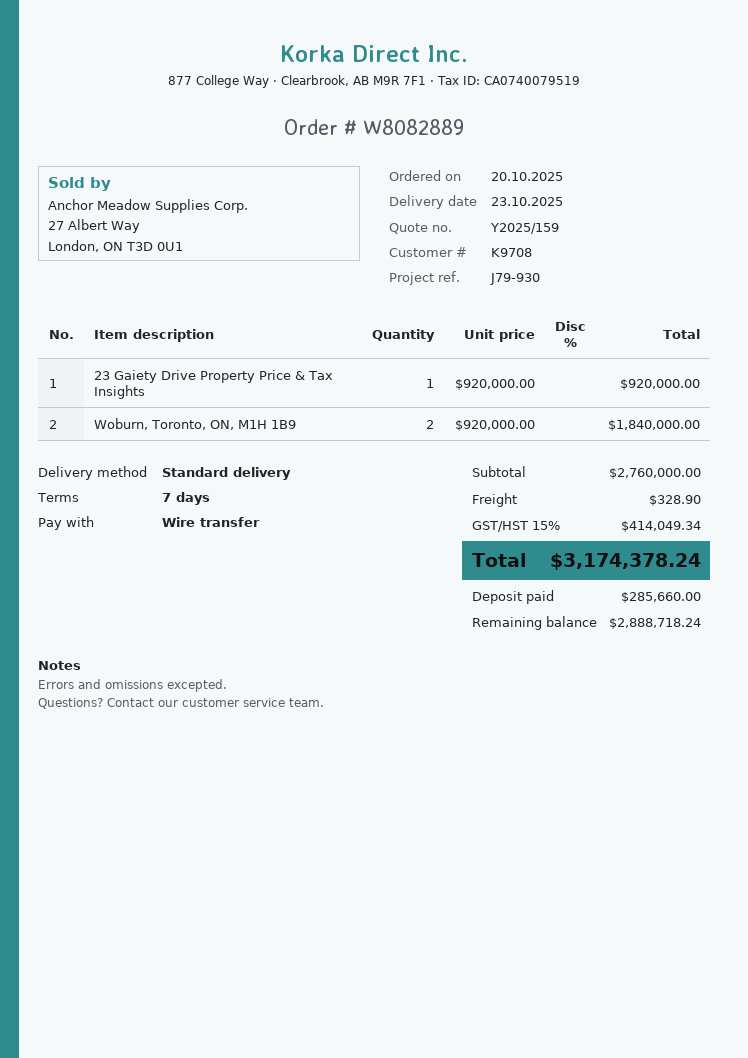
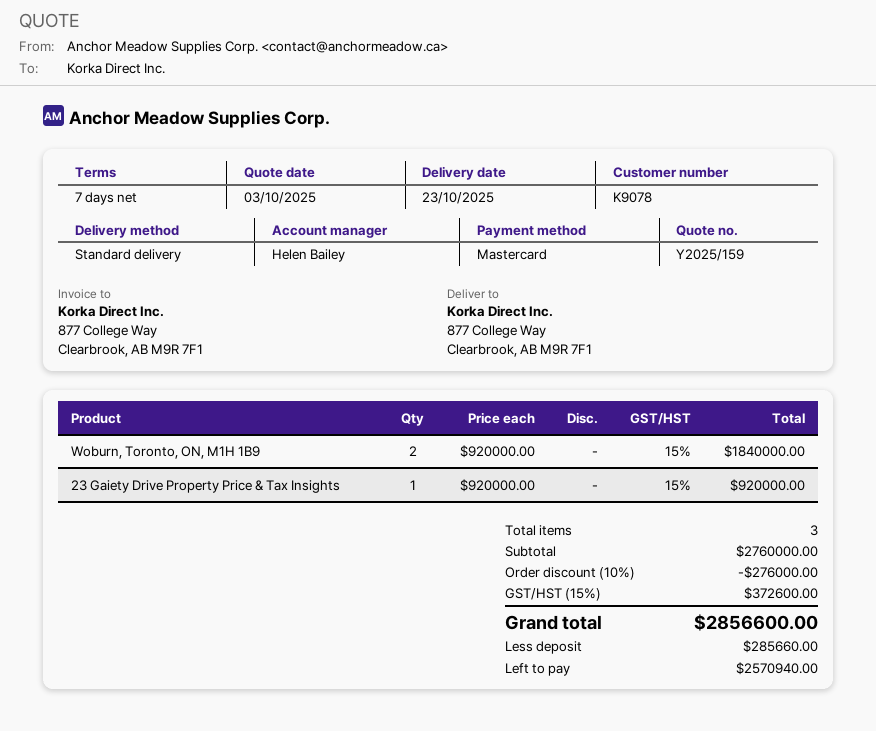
customer number: K9708 -> K9078
payment method: bank transfer -> Mastercard
discount: none -> 10% = 276000.00
shipping: 328.90 -> none
tax: 15% = 414049.34 -> 15% = 372600.00
total: 3174378.24 -> 2856600.00
balance: 2888718.24 -> 2570940.00

